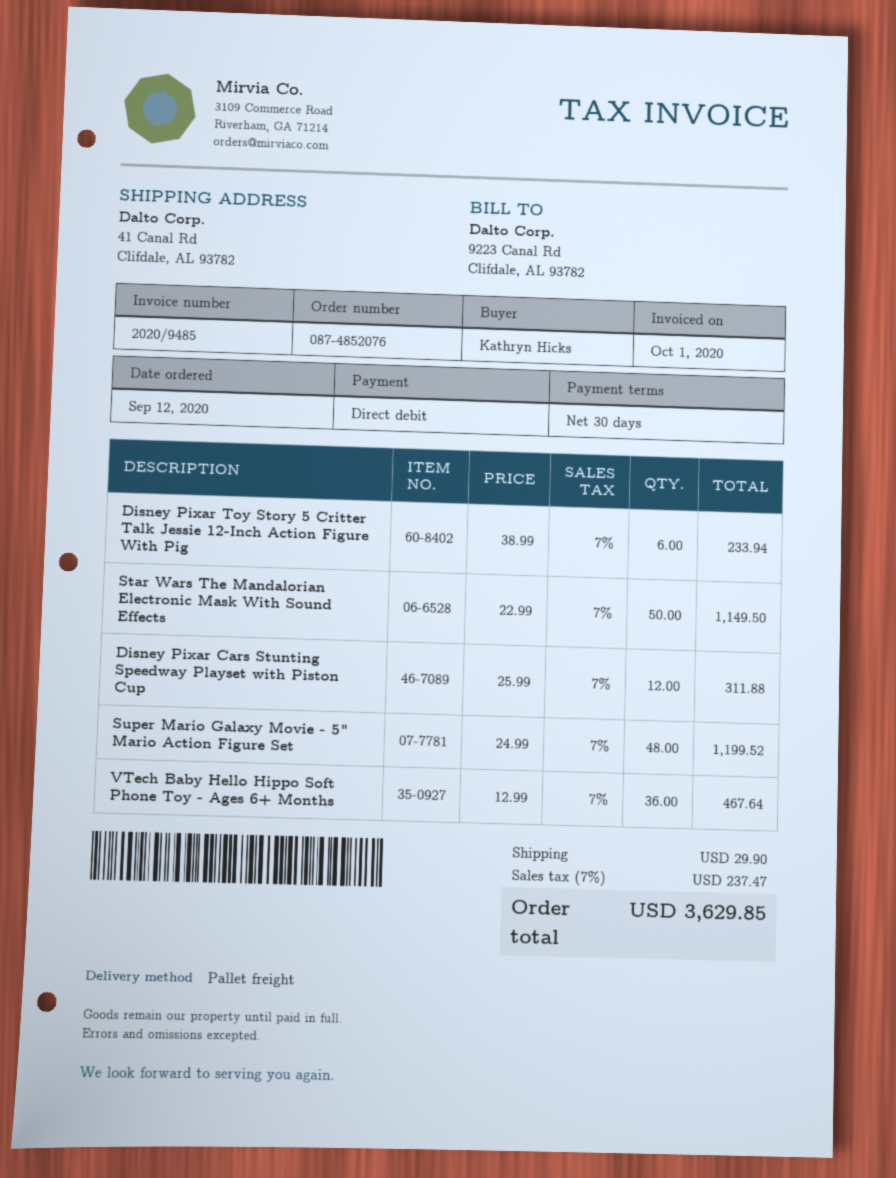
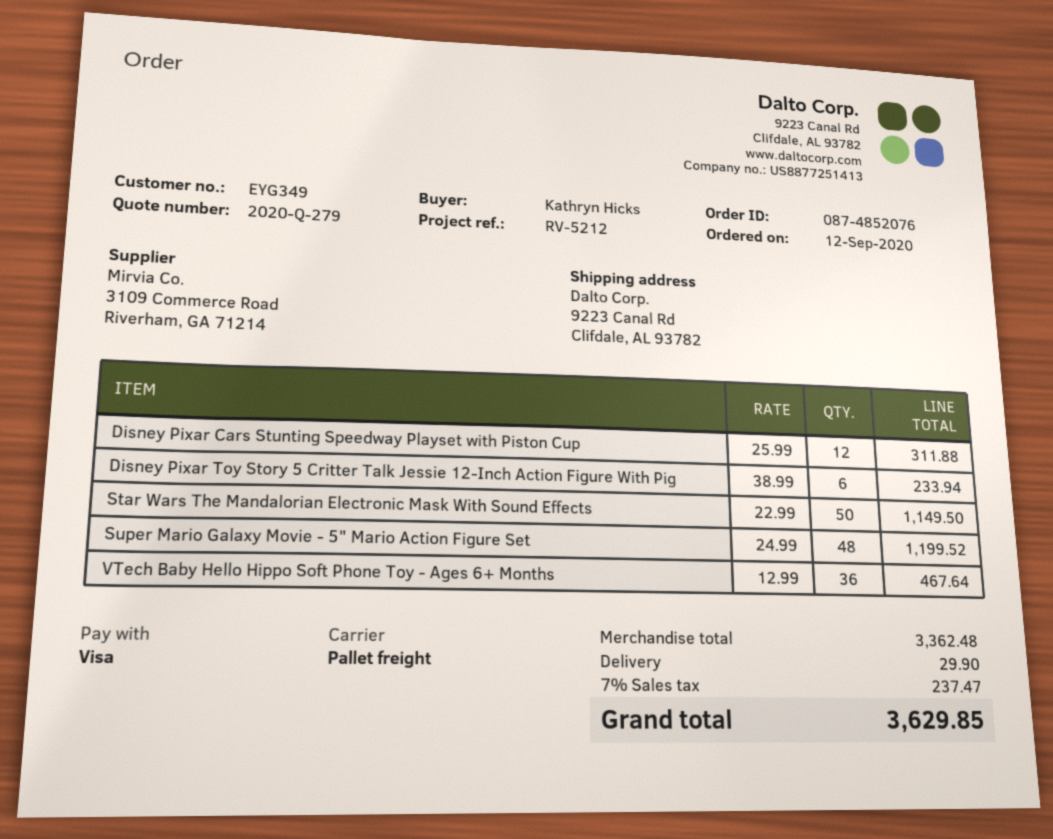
payment method: direct debit -> Visa
ship to: 41 Canal Rd, Clifdale, AL 93782 -> 9223 Canal Rd, Clifdale, AL 93782

